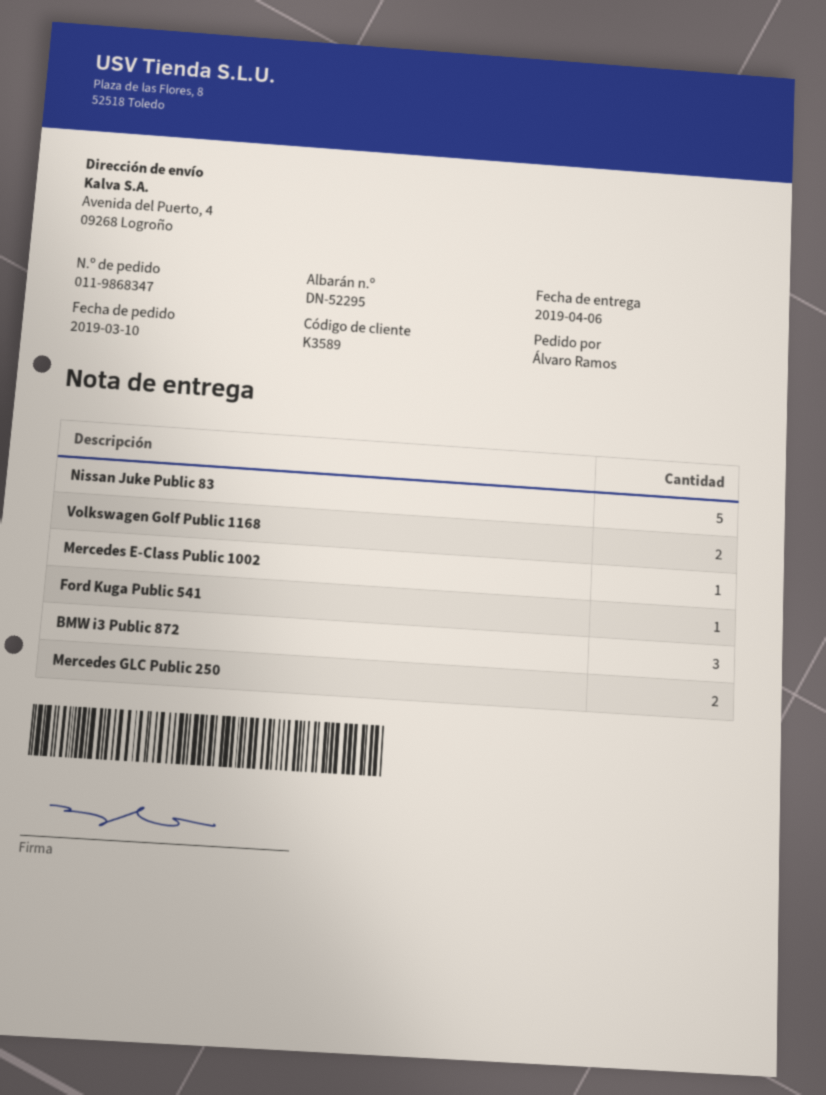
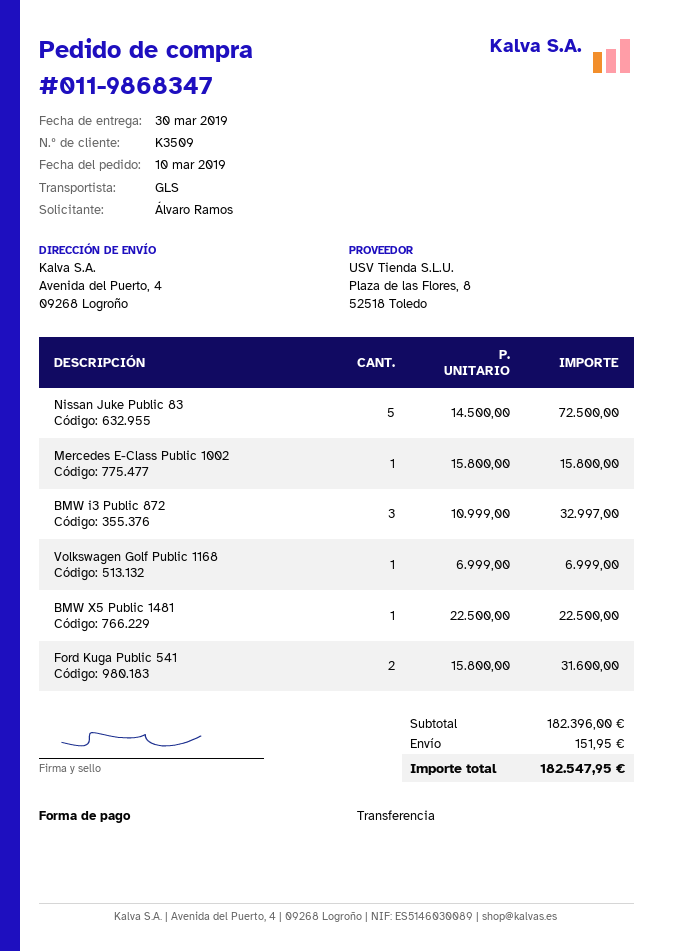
delivery date: 2019-04-06 -> 2019-03-30
customer number: K3589 -> K3509
Volkswagen Golf Public 1168: 2 -> 1
Ford Kuga Public 541: 1 -> 2
Mercedes GLC Public 250: 2 -> none
BMW X5 Public 1481: none -> 1

